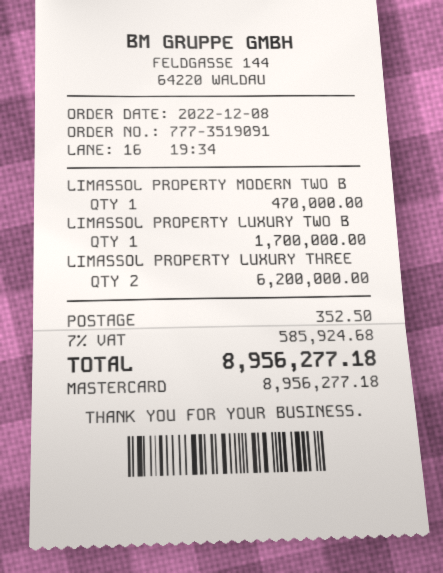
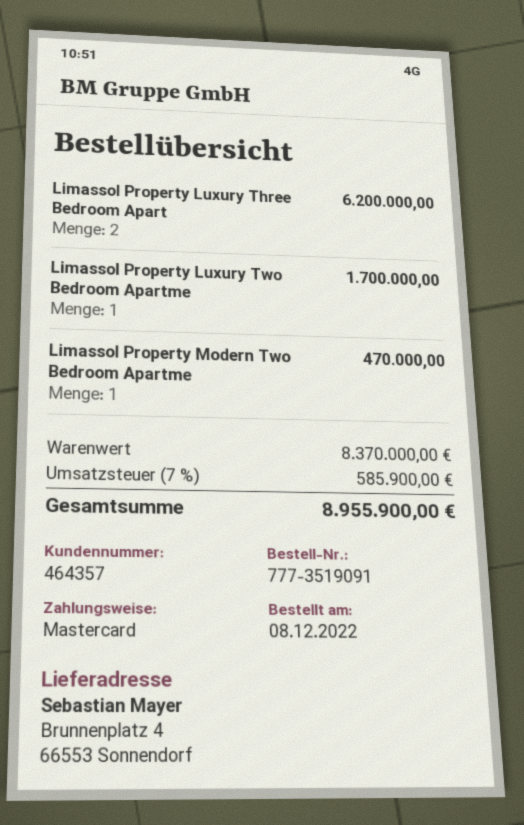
shipping: 352.50 -> none
tax: 7% = 585924.68 -> 7% = 585900.00
total: 8956277.18 -> 8955900.00

